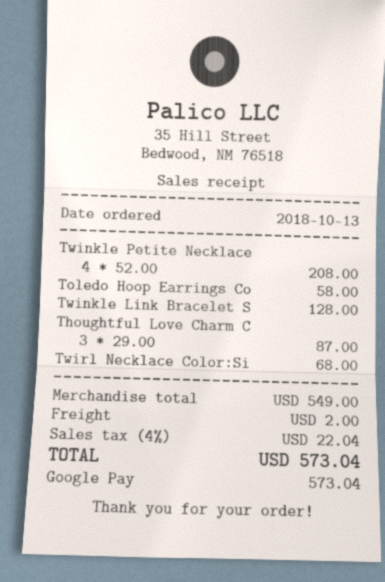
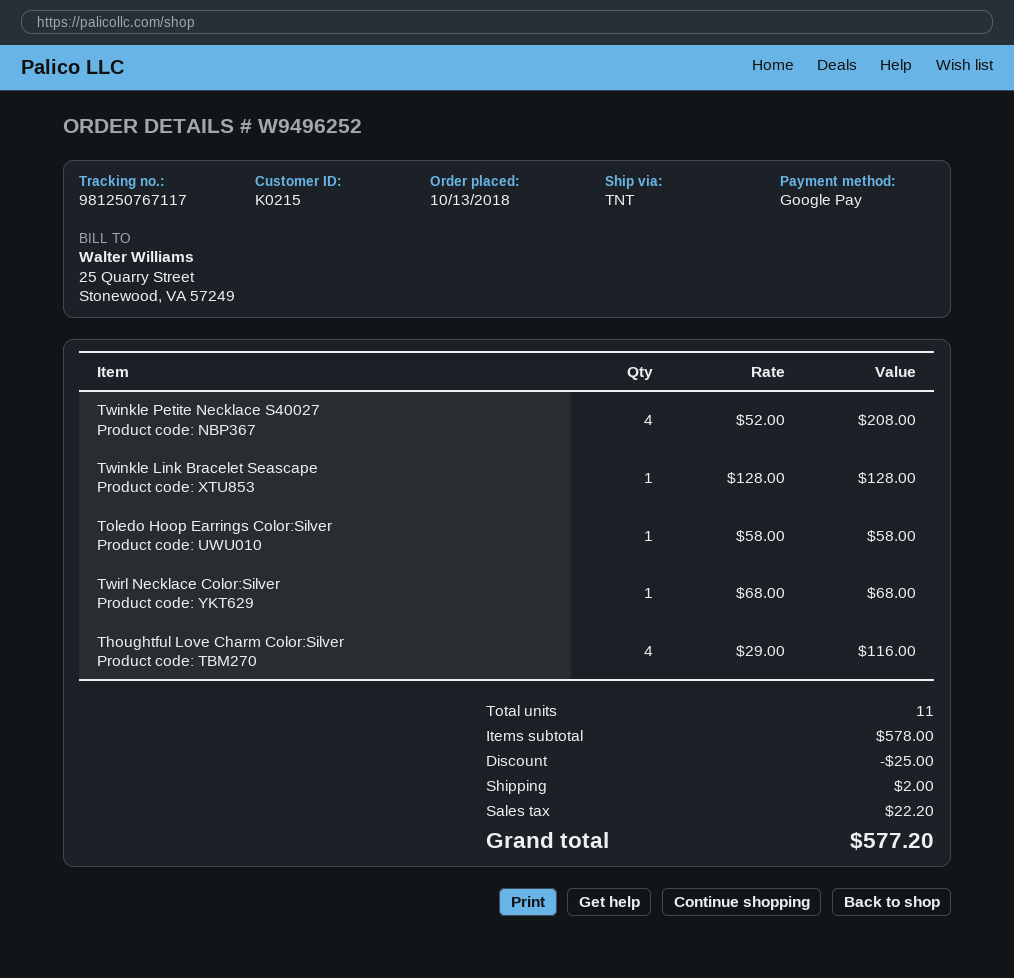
Thoughtful Love Charm C: 3 x 29.00 = 87.00 -> 4 x 29.00 = 116.00
subtotal: 549.00 -> 578.00
discount: none -> 25.00
tax: 22.04 -> 22.20
total: 573.04 -> 577.20

